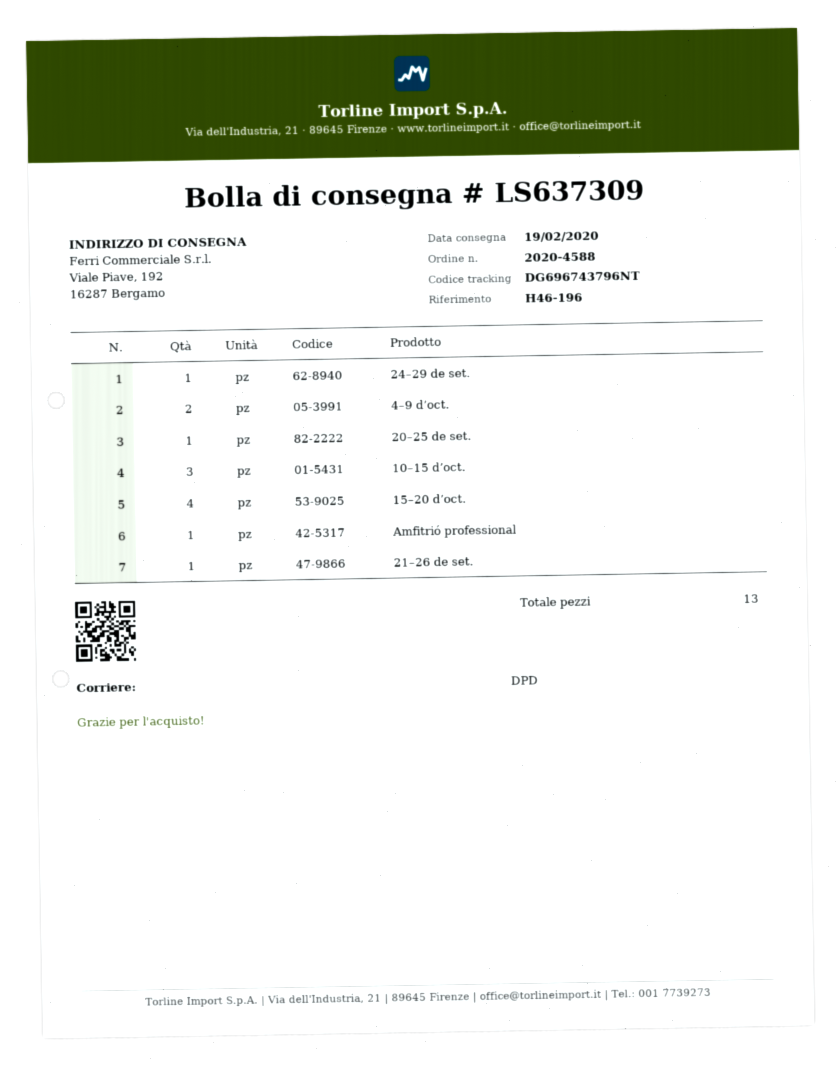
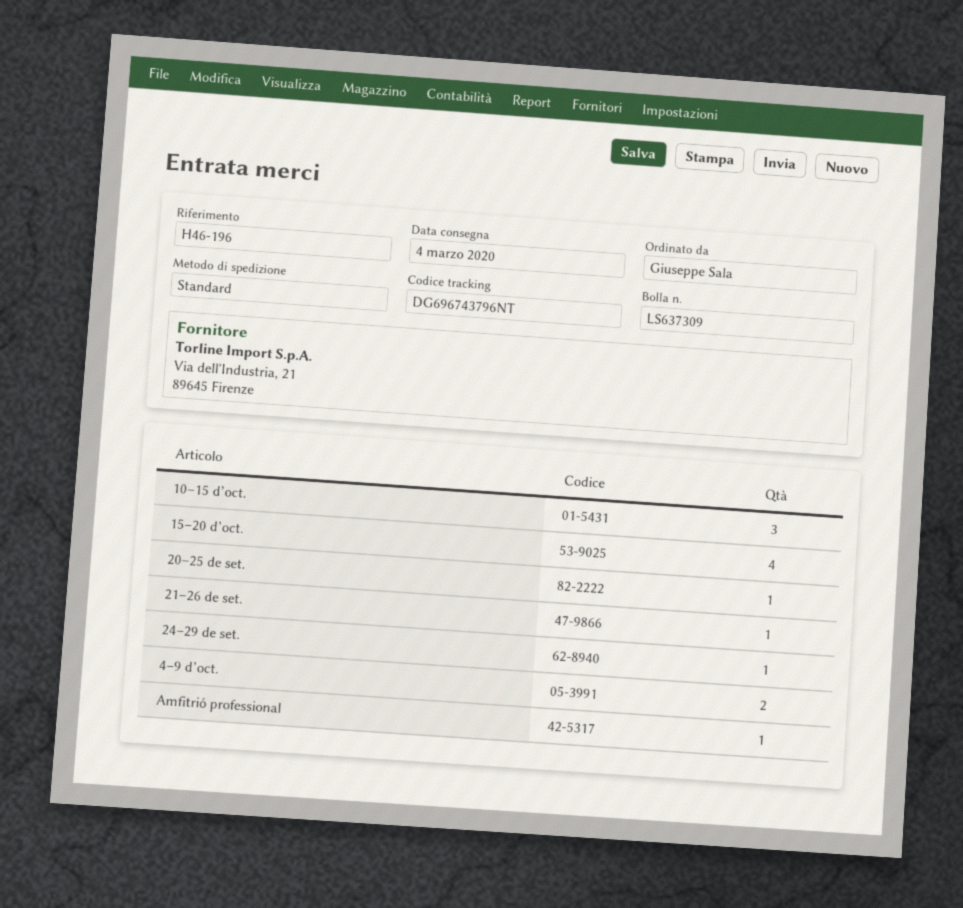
delivery date: 2020-02-19 -> 2020-03-04
shipping method: DPD -> standard

